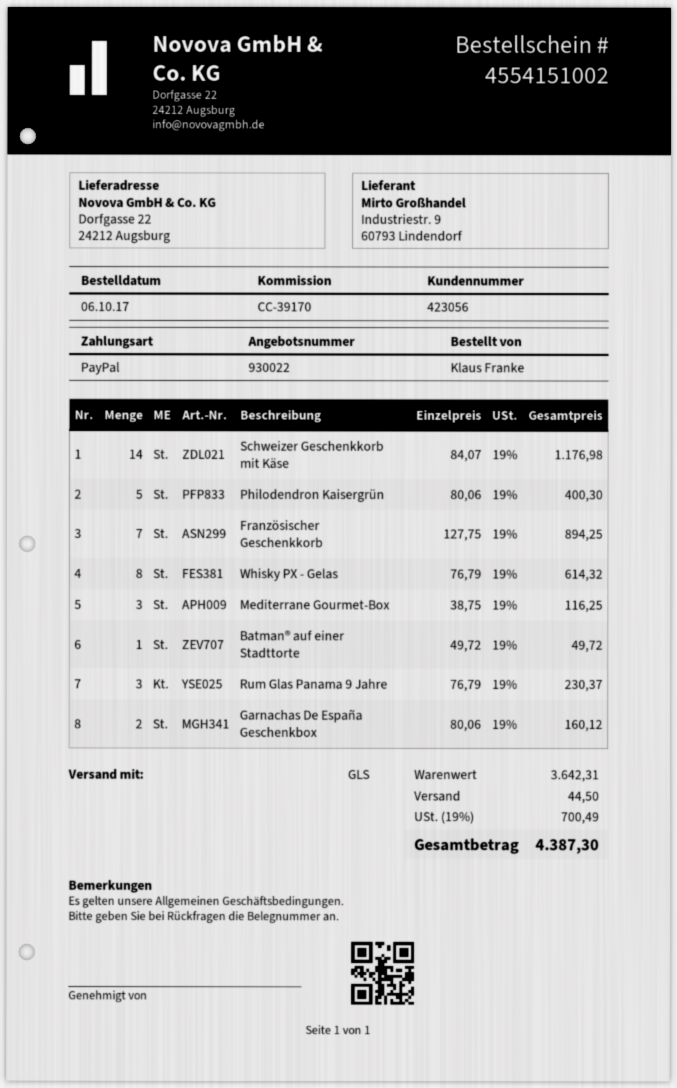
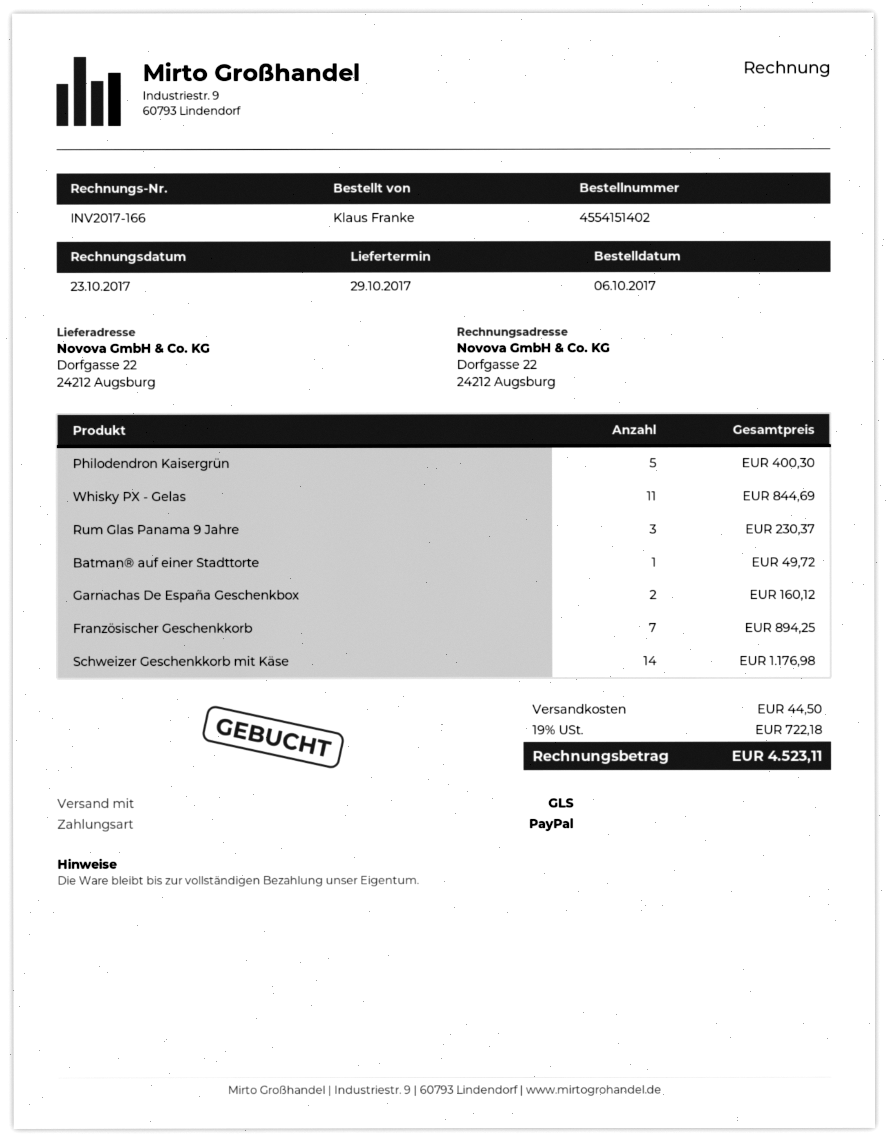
order number: 4554151002 -> 4554151402
Whisky PX - Gelas: 8 for 614.32 -> 11 for 844.69
Mediterrane Gourmet-Box: 3 for 116.25 -> none
tax: 19% = 700.49 -> 19% = 722.18
total: 4387.30 -> 4523.11

